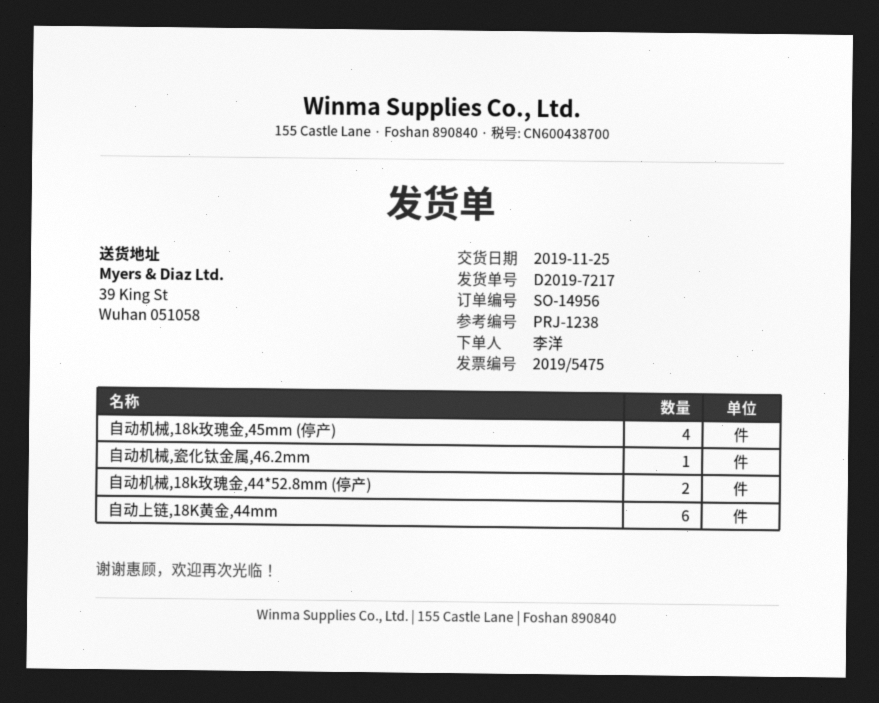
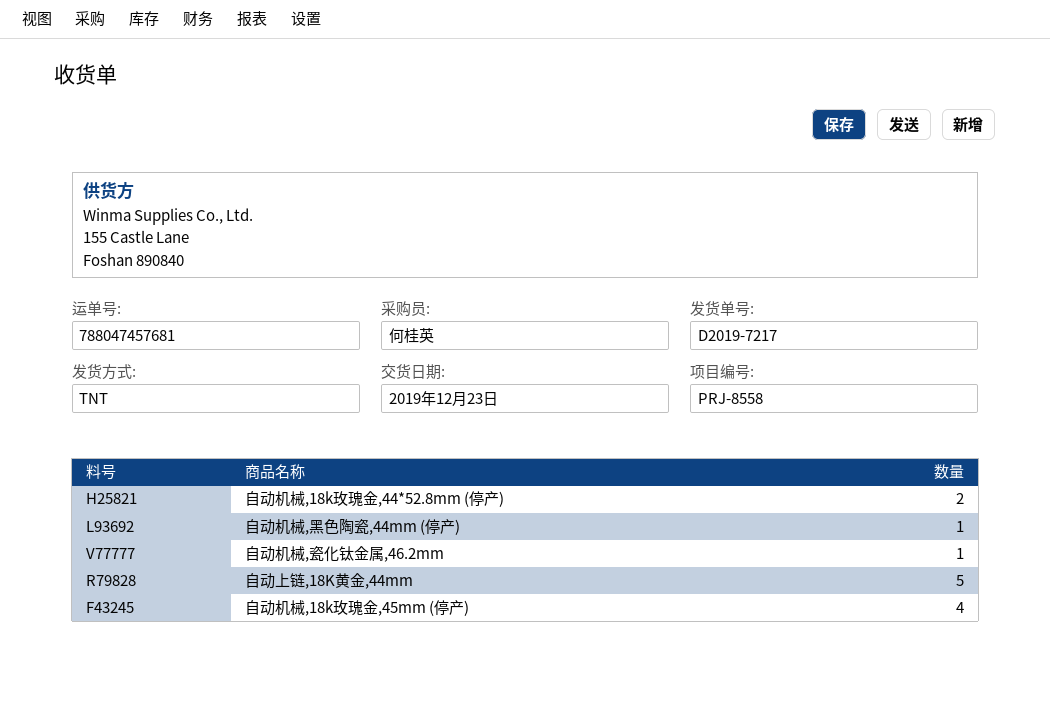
delivery date: 2019-11-25 -> 2019-12-23
reference: PRJ-1238 -> PRJ-8558
ordered by: 李洋 -> 何桂英
自动上链,18K黄金,44mm: 6 -> 5
自动机械,黑色陶瓷,44mm (停产): none -> 1

